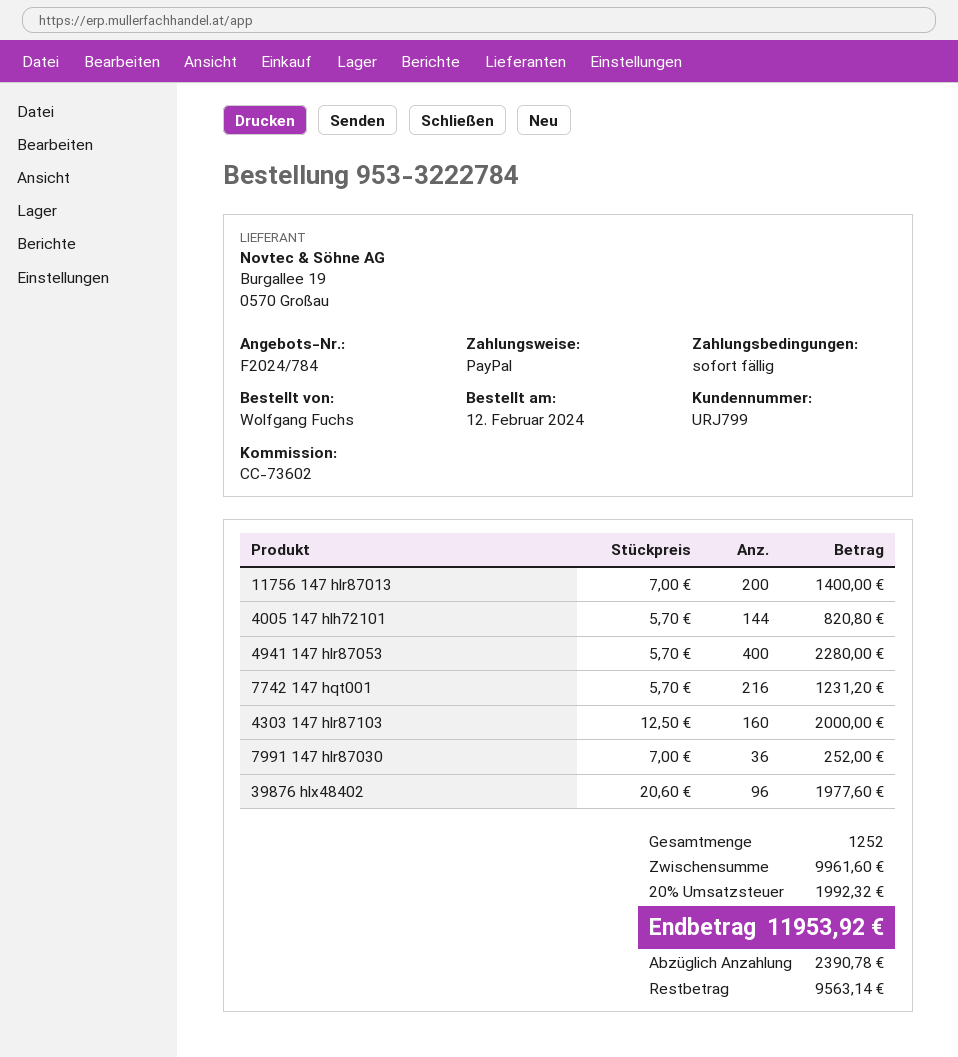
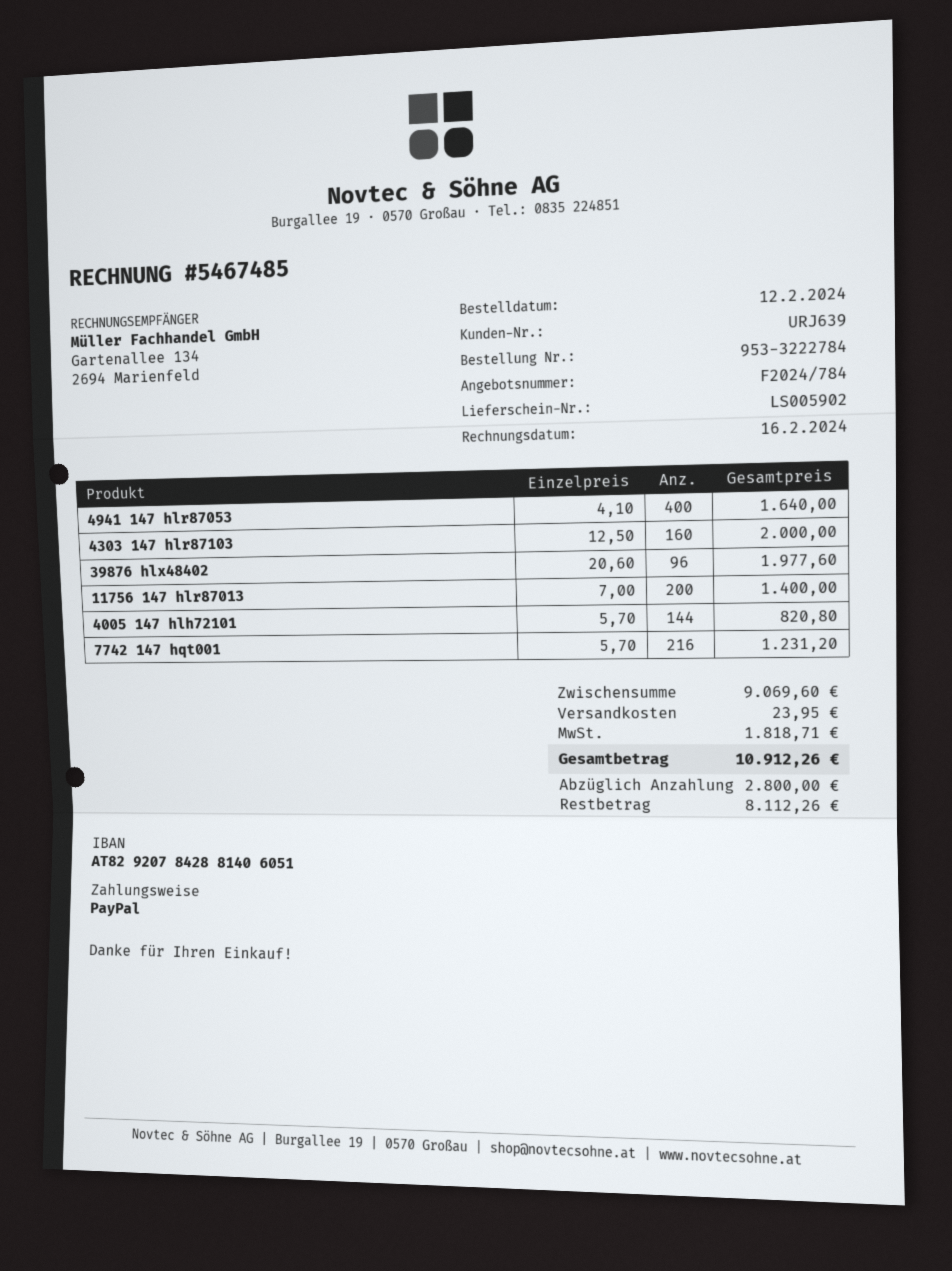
customer number: URJ799 -> URJ639
4941 147 hlr87053: 400 x 5.70 = 2280.00 -> 400 x 4.10 = 1640.00
7991 147 hlr87030: 36 x 7.00 = 252.00 -> none
subtotal: 9961.60 -> 9069.60
shipping: none -> 23.95
tax: 1992.32 -> 1818.71
total: 11953.92 -> 10912.26
deposit: 2390.78 -> 2800.00
balance: 9563.14 -> 8112.26

